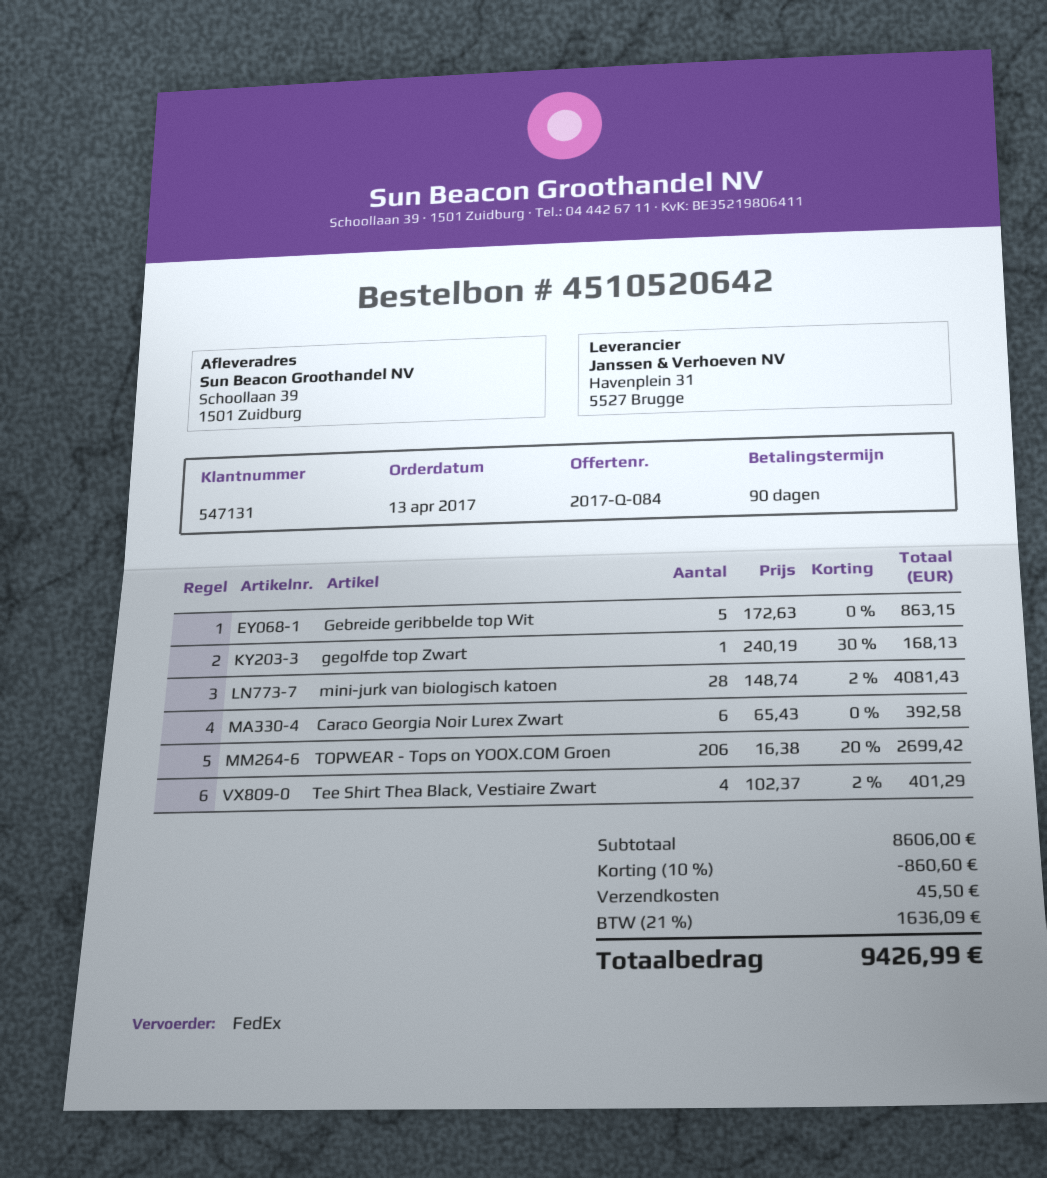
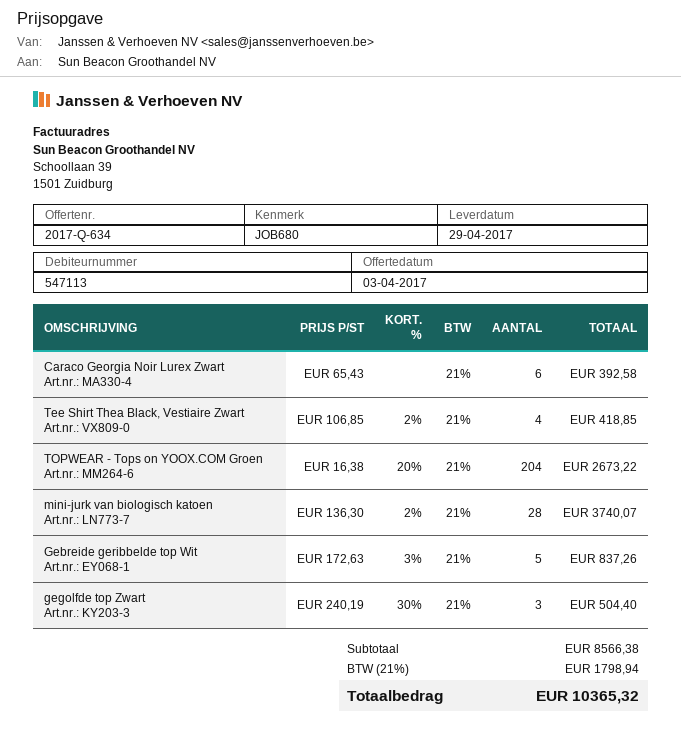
quote number: 2017-Q-084 -> 2017-Q-634
customer number: 547131 -> 547113
Gebreide geribbelde top Wit: 5 x 172.63 = 863.15 -> 5 x 172.63 - 3% = 837.26
gegolfde top Zwart: 1 x 240.19 - 30% = 168.13 -> 3 x 240.19 - 30% = 504.40
mini-jurk van biologisch katoen: 28 x 148.74 - 2% = 4081.43 -> 28 x 136.30 - 2% = 3740.07
TOPWEAR - Tops on YOOX.COM Groen: 206 x 16.38 - 20% = 2699.42 -> 204 x 16.38 - 20% = 2673.22
Tee Shirt Thea Black, Vestiaire Zwart: 4 x 102.37 - 2% = 401.29 -> 4 x 106.85 - 2% = 418.85
subtotal: 8606.00 -> 8566.38
discount: 10% = 860.60 -> none
shipping: 45.50 -> none
tax: 21% = 1636.09 -> 21% = 1798.94
total: 9426.99 -> 10365.32

